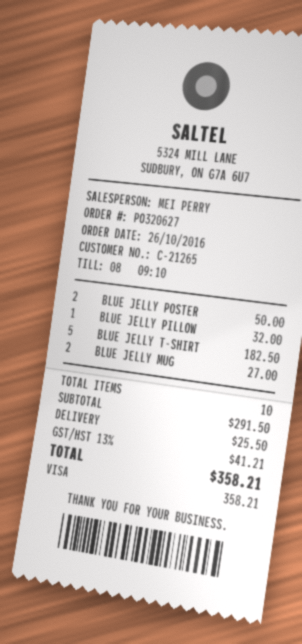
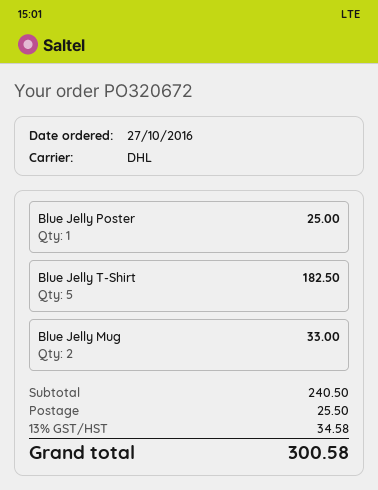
order number: PO320627 -> PO320672
order date: 2016-10-26 -> 2016-10-27
BLUE JELLY POSTER: 2 for 50.00 -> 1 for 25.00
BLUE JELLY PILLOW: 1 for 32.00 -> none
BLUE JELLY MUG: 2 for 27.00 -> 2 for 33.00
subtotal: 291.50 -> 240.50
tax: 13% = 41.21 -> 13% = 34.58
total: 358.21 -> 300.58

